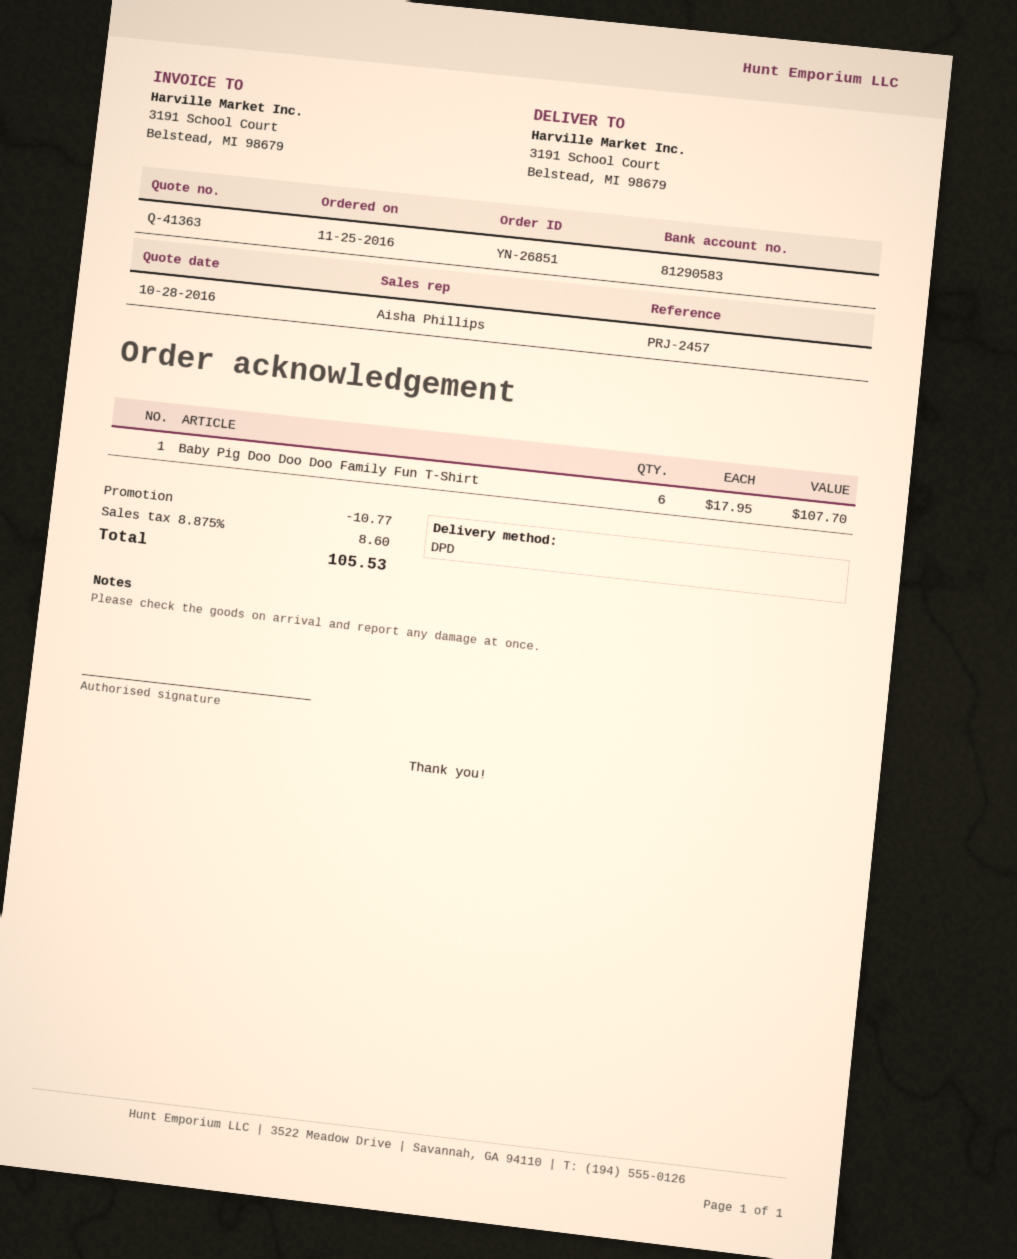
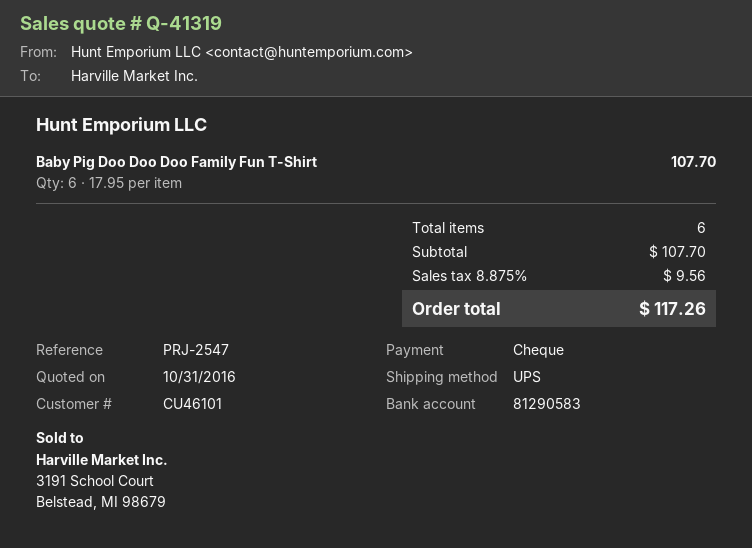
quote number: Q-41363 -> Q-41319
quote date: 2016-10-28 -> 2016-10-31
reference: PRJ-2457 -> PRJ-2547
shipping method: DPD -> UPS
discount: 10.77 -> none
tax: 8.875% = 8.60 -> 8.875% = 9.56
total: 105.53 -> 117.26

